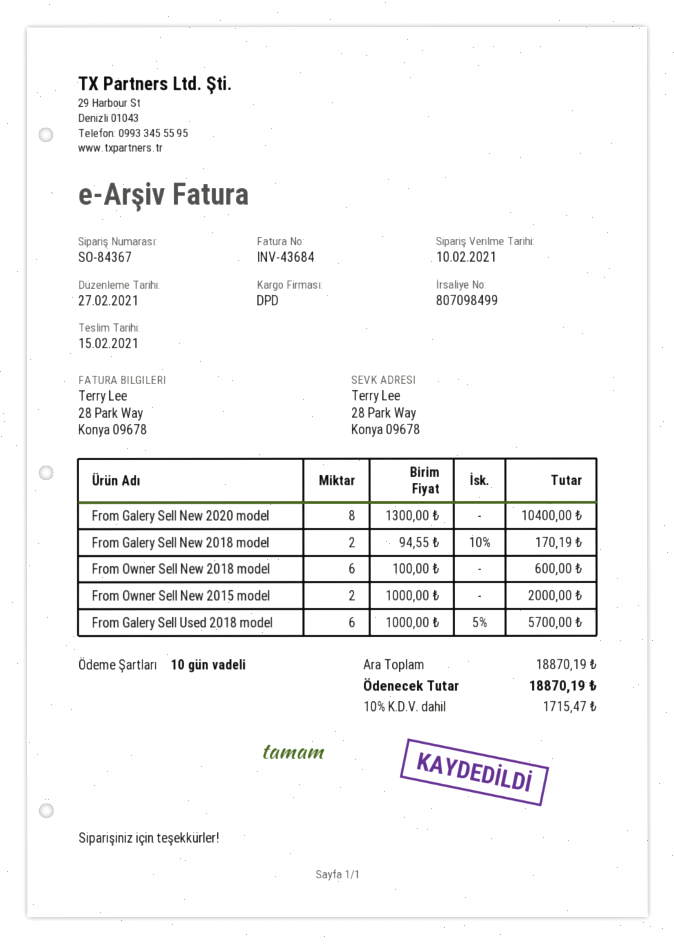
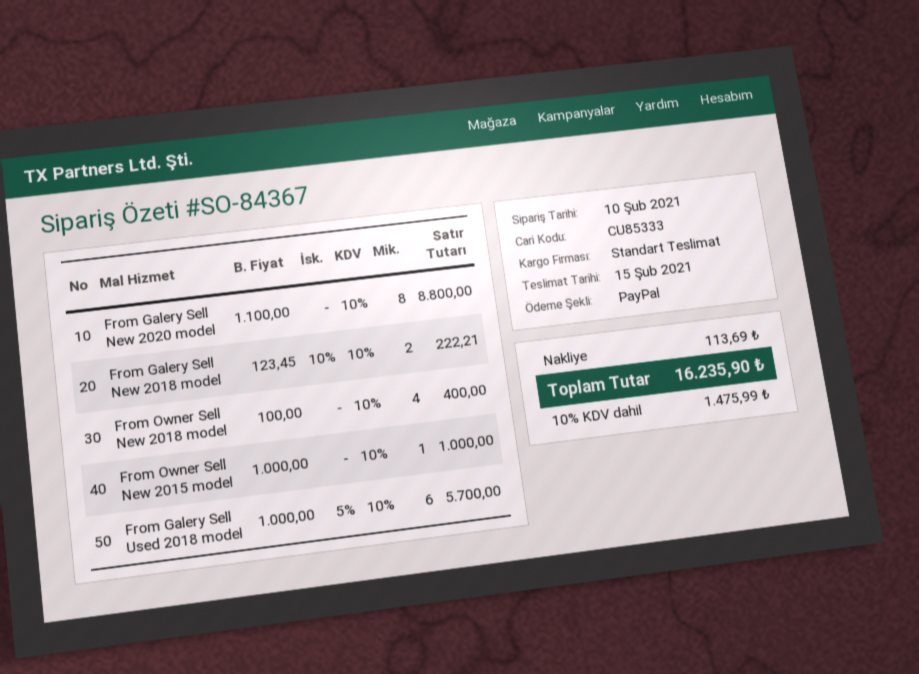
shipping method: DPD -> standard
From Galery Sell New 2020 model: 8 x 1300.00 = 10400.00 -> 8 x 1100.00 = 8800.00
From Galery Sell New 2018 model: 2 x 94.55 - 10% = 170.19 -> 2 x 123.45 - 10% = 222.21
From Owner Sell New 2018 model: 6 x 100.00 = 600.00 -> 4 x 100.00 = 400.00
From Owner Sell New 2015 model: 2 x 1000.00 = 2000.00 -> 1 x 1000.00 = 1000.00
shipping: none -> 113.69
tax: 10% = 1715.47 -> 10% = 1475.99
total: 18870.19 -> 16235.90

